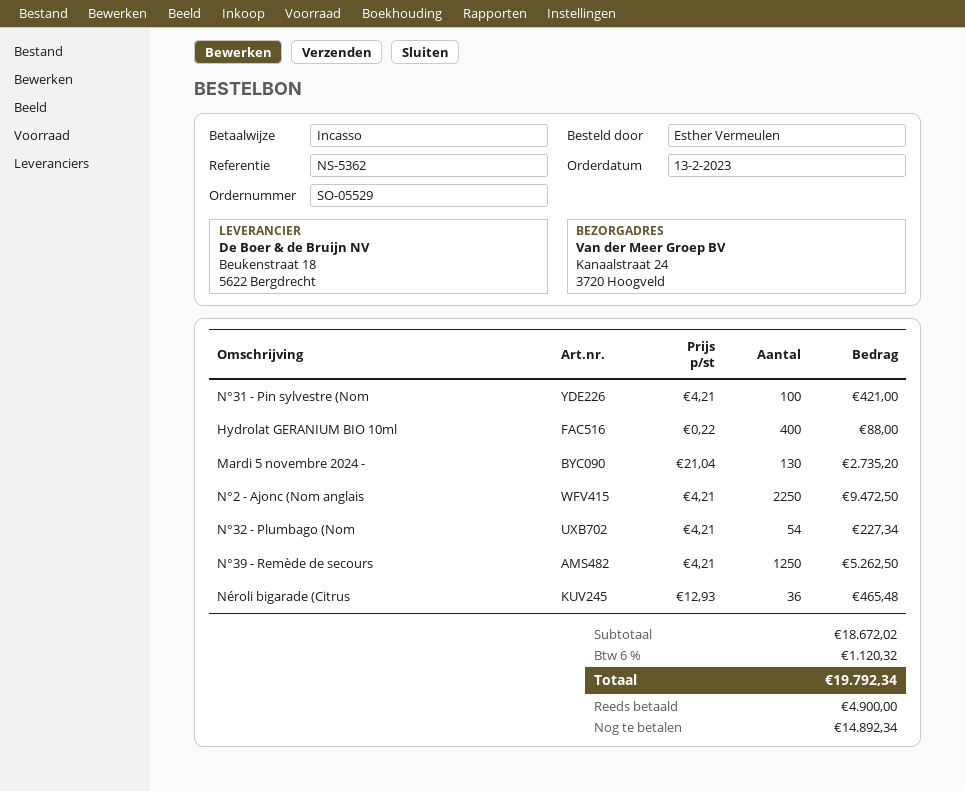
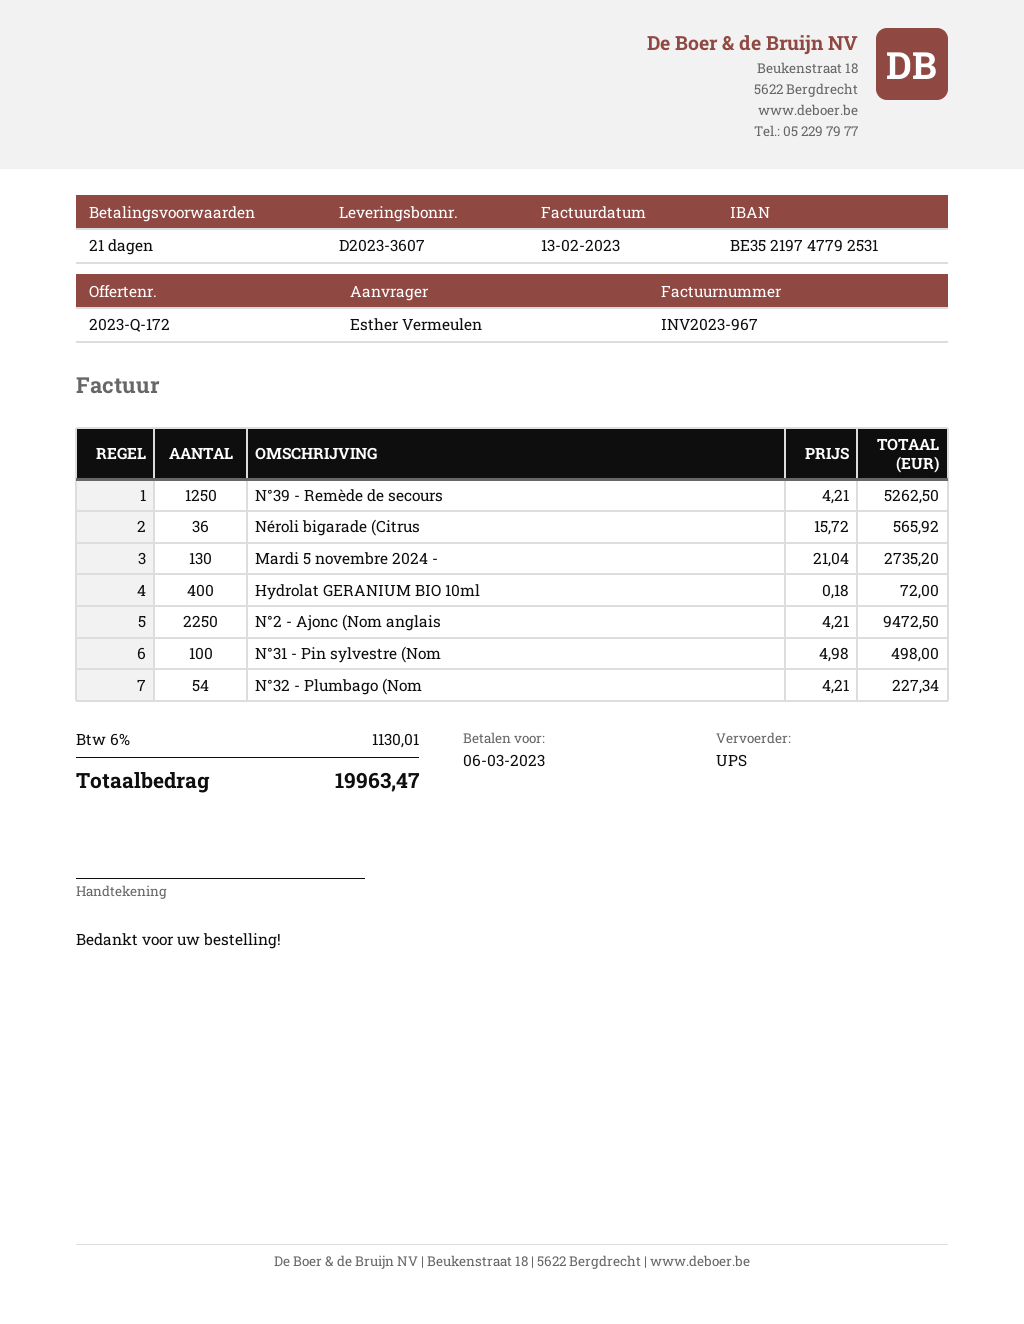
N°31 - Pin sylvestre (Nom: 100 x 4.21 = 421.00 -> 100 x 4.98 = 498.00
Hydrolat GERANIUM BIO 10ml: 400 x 0.22 = 88.00 -> 400 x 0.18 = 72.00
Néroli bigarade (Citrus: 36 x 12.93 = 465.48 -> 36 x 15.72 = 565.92
tax: 6% = 1120.32 -> 6% = 1130.01
total: 19792.34 -> 19963.47

